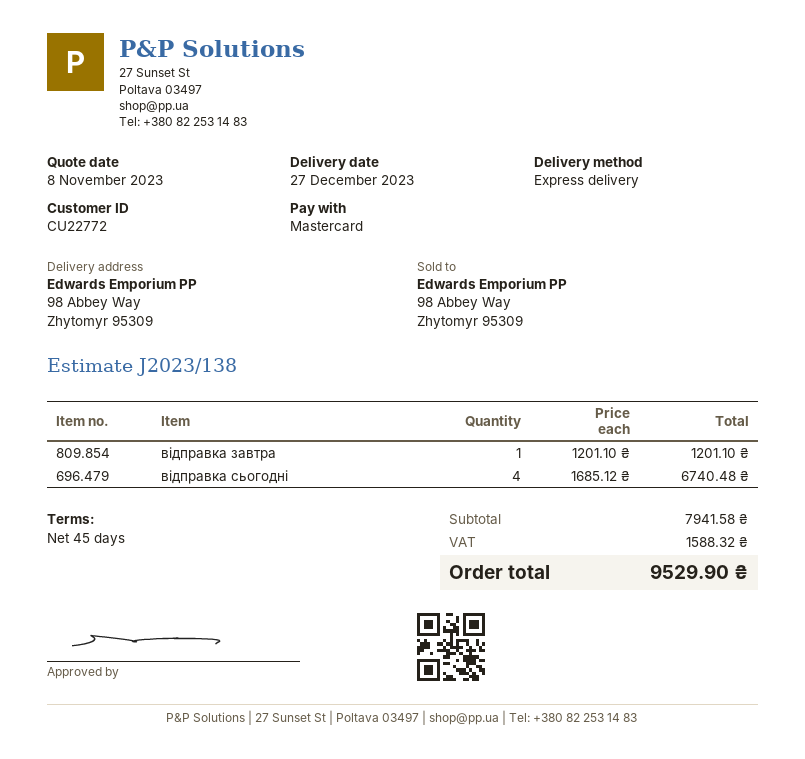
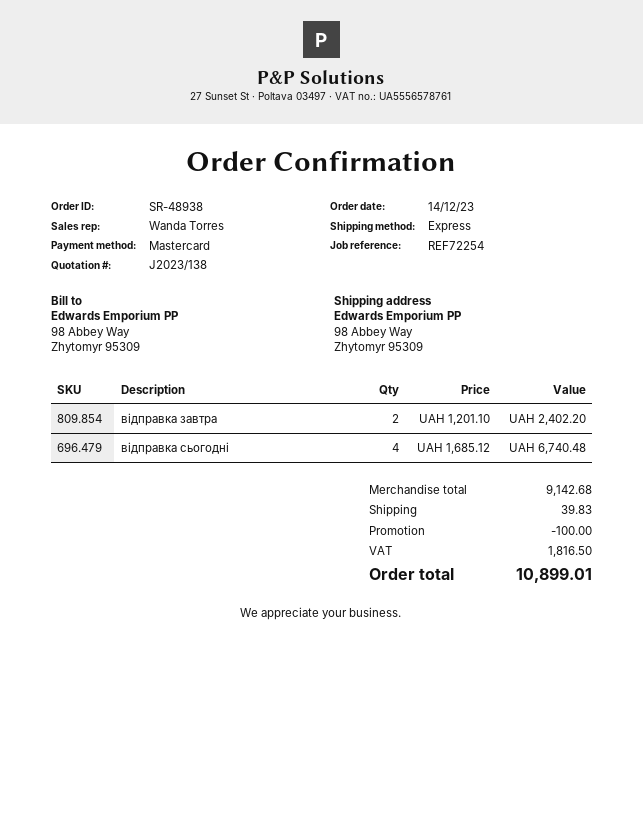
відправка завтра: 1 x 1201.10 = 1201.10 -> 2 x 1201.10 = 2402.20
subtotal: 7941.58 -> 9142.68
discount: none -> 100.00
shipping: none -> 39.83
tax: 1588.32 -> 1816.50
total: 9529.90 -> 10899.01

